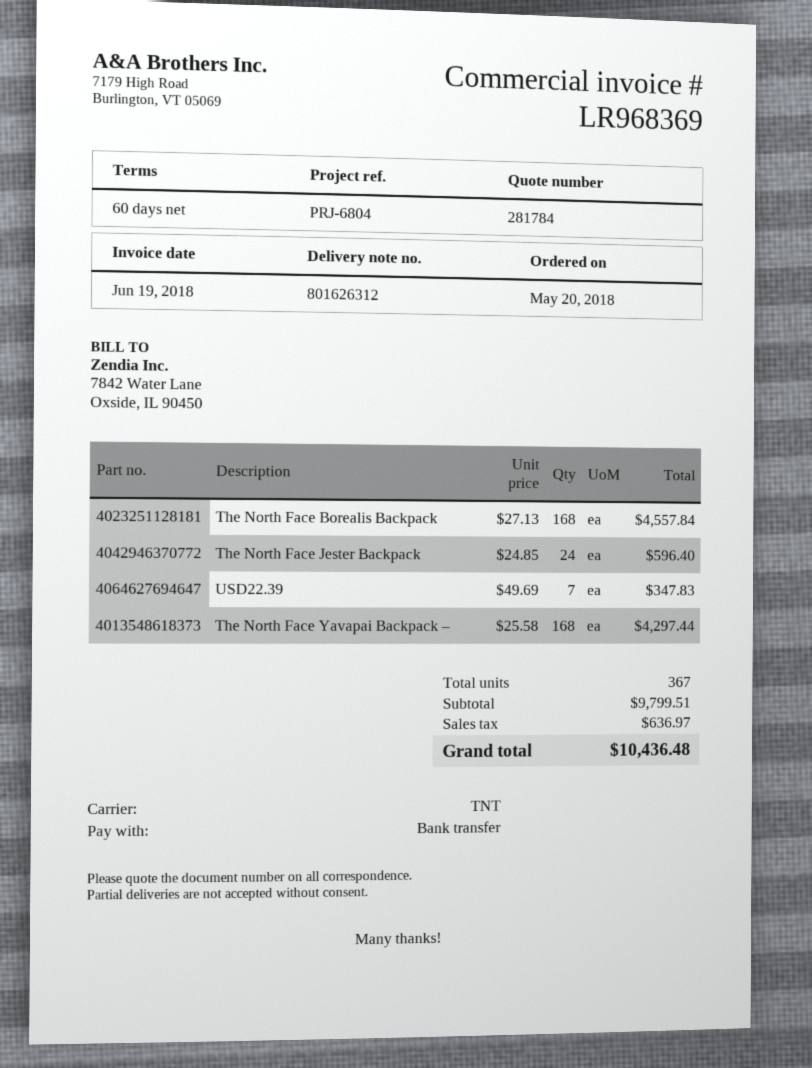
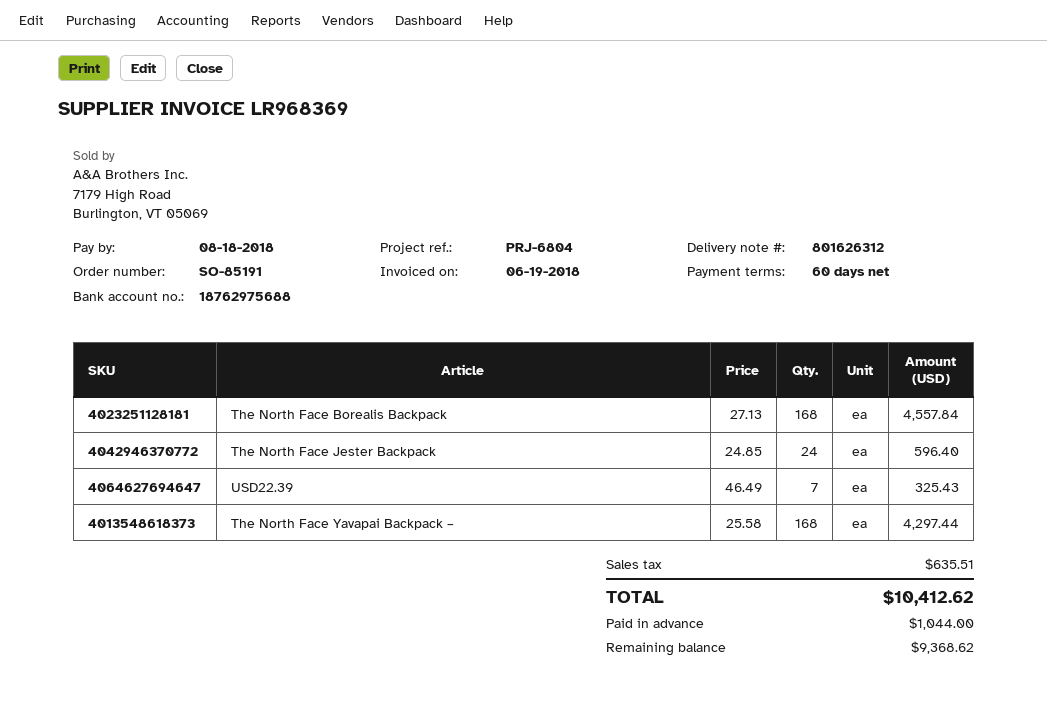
USD22.39: 7 x 49.69 = 347.83 -> 7 x 46.49 = 325.43
tax: 636.97 -> 635.51
total: 10436.48 -> 10412.62

